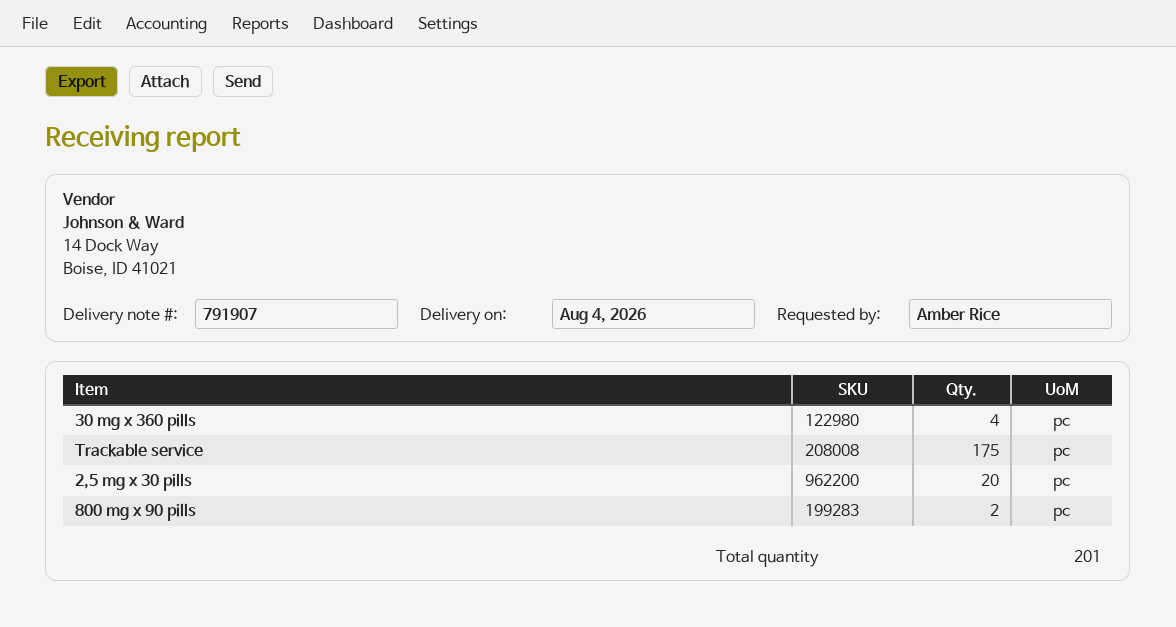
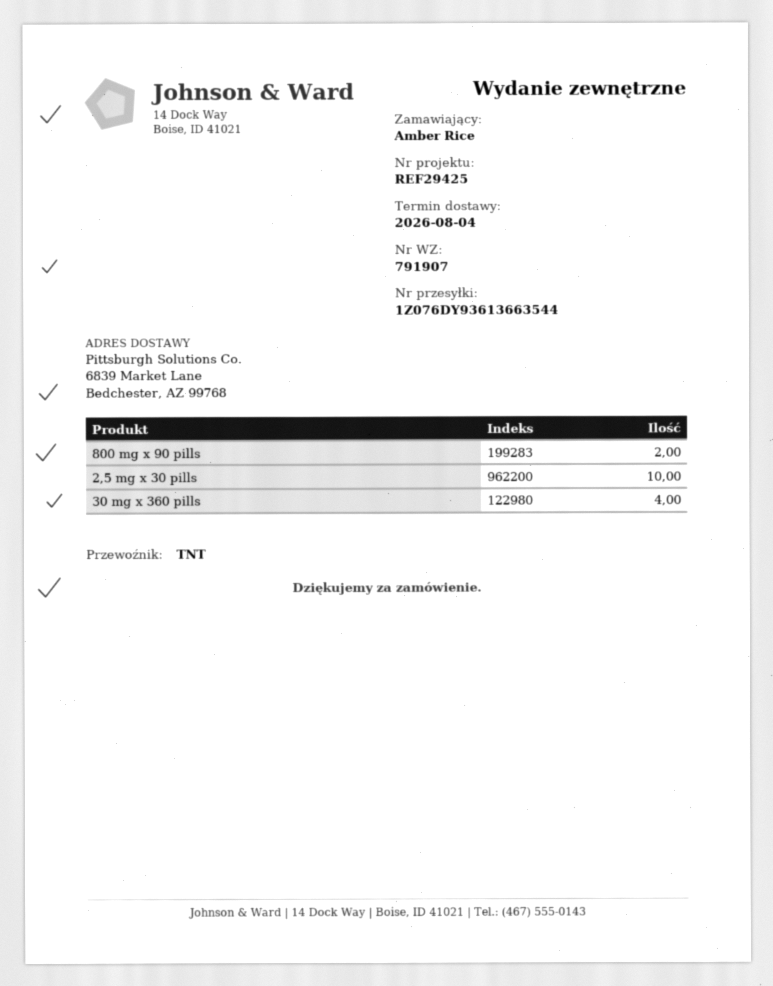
Trackable service: 175 -> none
2,5 mg x 30 pills: 20 -> 10

